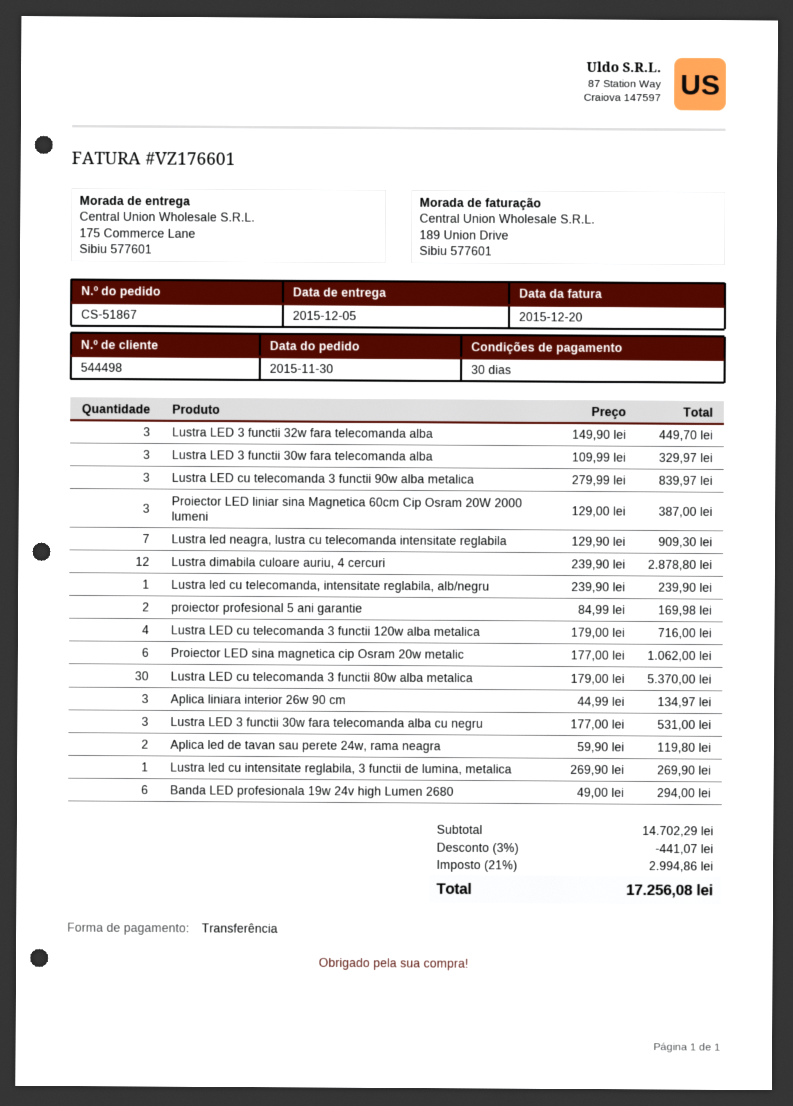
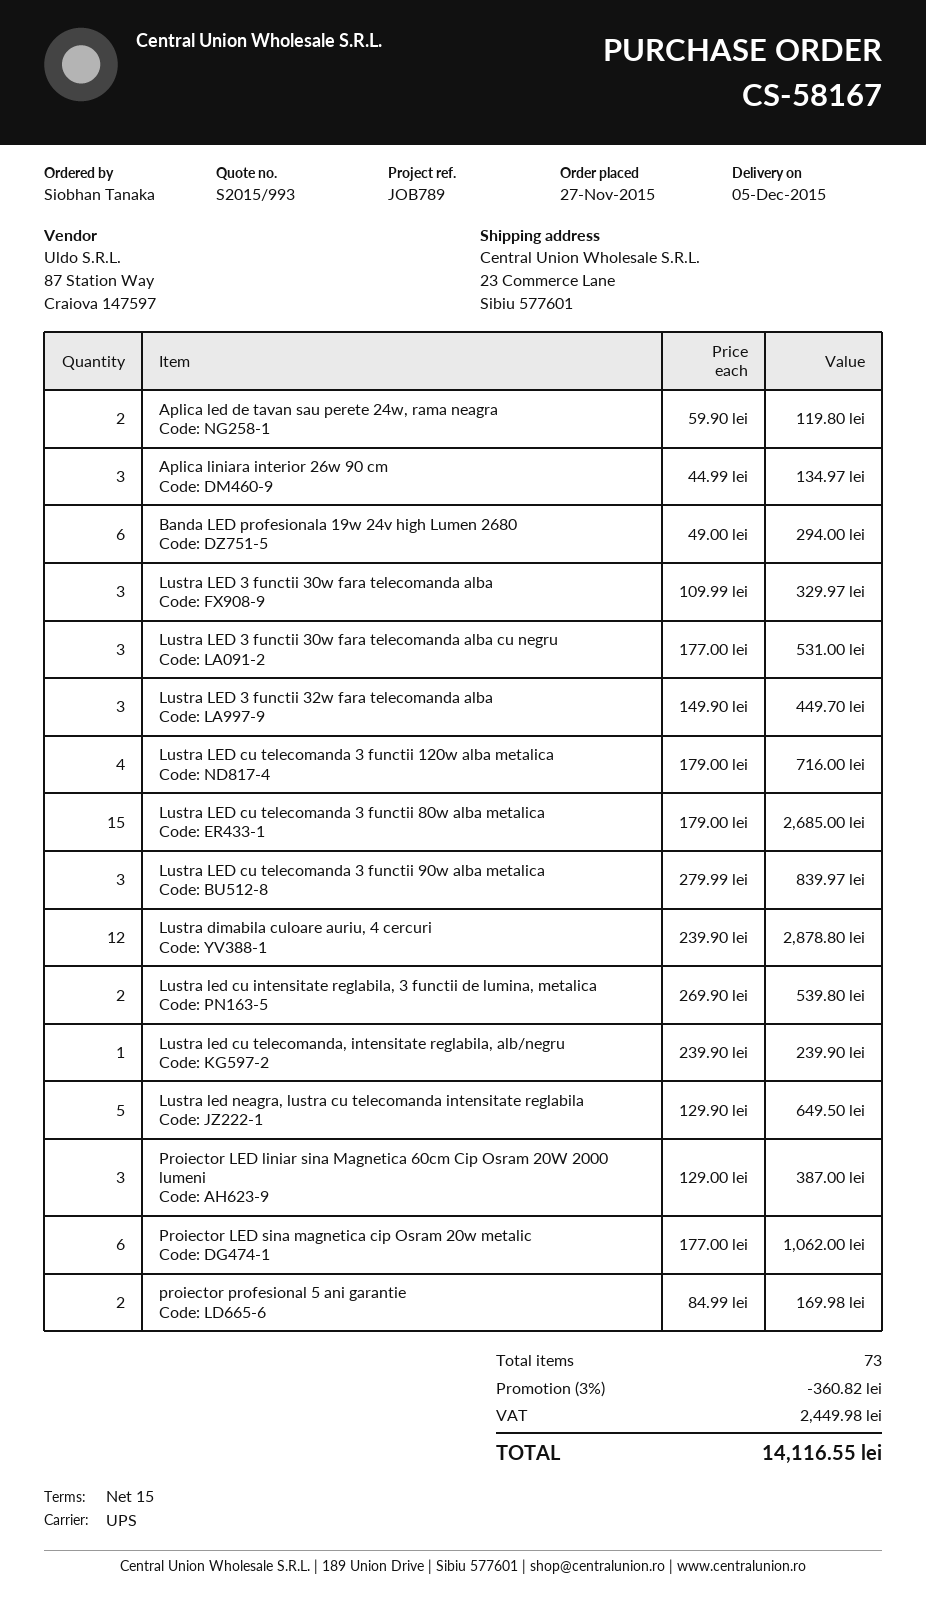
order number: CS-51867 -> CS-58167
order date: 2015-11-30 -> 2015-11-27
payment terms: 30 days -> 15 days
ship to: 175 Commerce Lane, Sibiu 577601 -> 23 Commerce Lane, Sibiu 577601
Lustra led neagra, lustra cu telecomanda intensitate reglabila: 7 x 129.90 = 909.30 -> 5 x 129.90 = 649.50
Lustra LED cu telecomanda 3 functii 80w alba metalica: 30 x 179.00 = 5370.00 -> 15 x 179.00 = 2685.00
Lustra led cu intensitate reglabila, 3 functii de lumina, metalica: 1 x 269.90 = 269.90 -> 2 x 269.90 = 539.80
discount: 3% = 441.07 -> 3% = 360.82
tax: 2994.86 -> 2449.98
total: 17256.08 -> 14116.55

